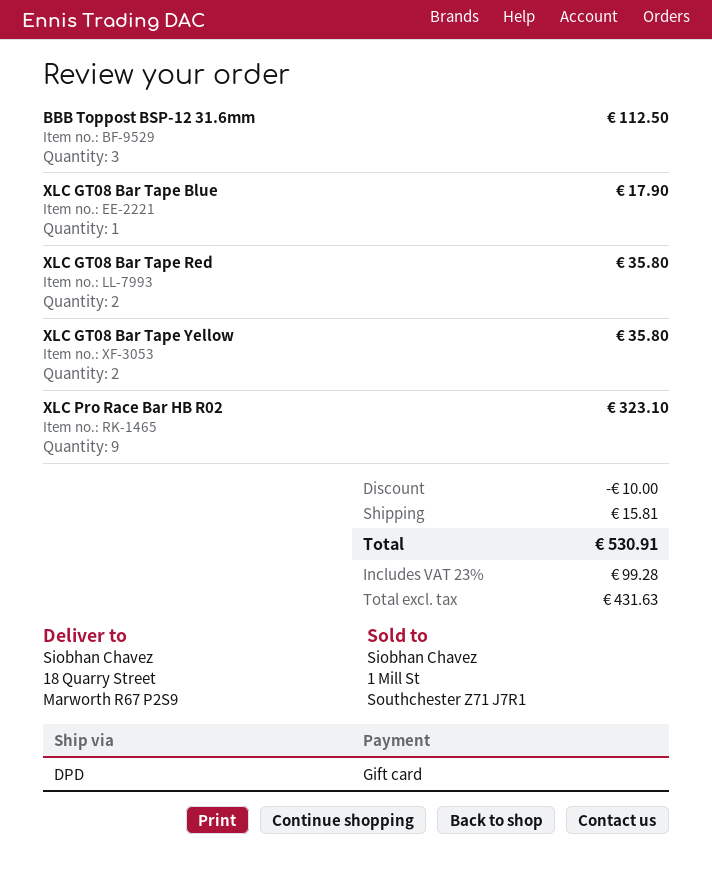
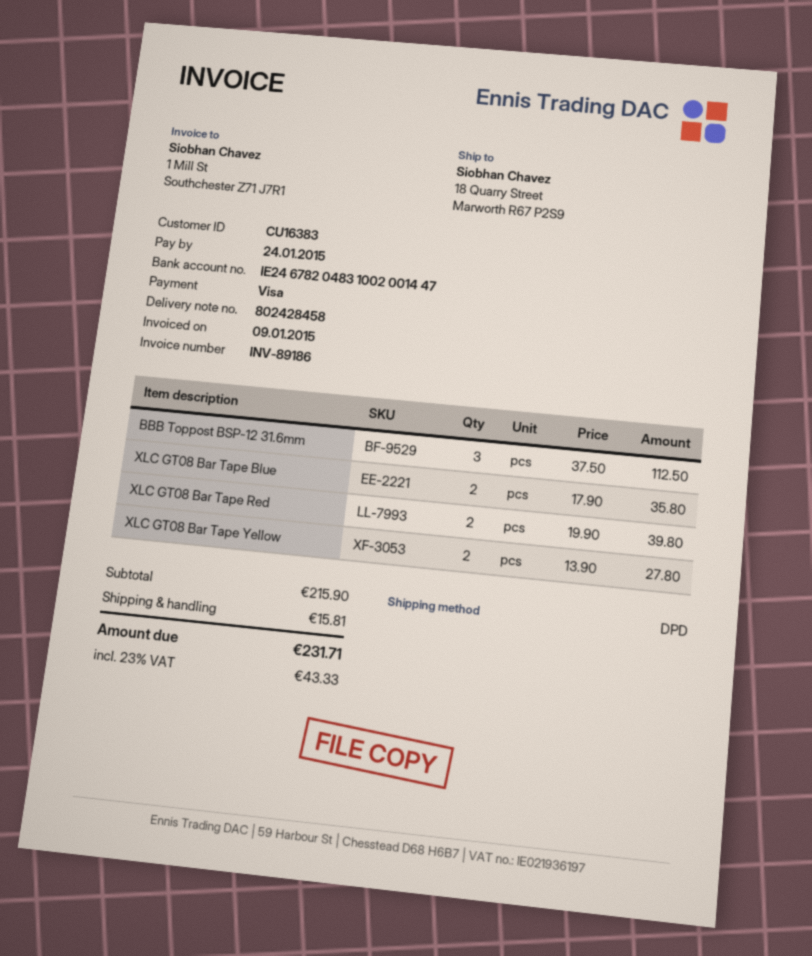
payment method: gift card -> Visa
XLC GT08 Bar Tape Blue: 1 for 17.90 -> 2 for 35.80
XLC GT08 Bar Tape Red: 2 for 35.80 -> 2 for 39.80
XLC GT08 Bar Tape Yellow: 2 for 35.80 -> 2 for 27.80
XLC Pro Race Bar HB R02: 9 for 323.10 -> none
discount: 10.00 -> none
tax: 23% = 99.28 -> 23% = 43.33
total: 530.91 -> 231.71

